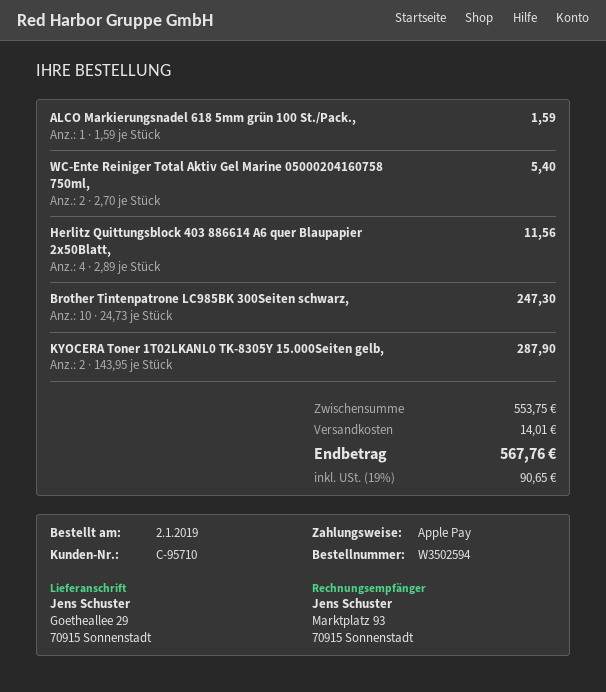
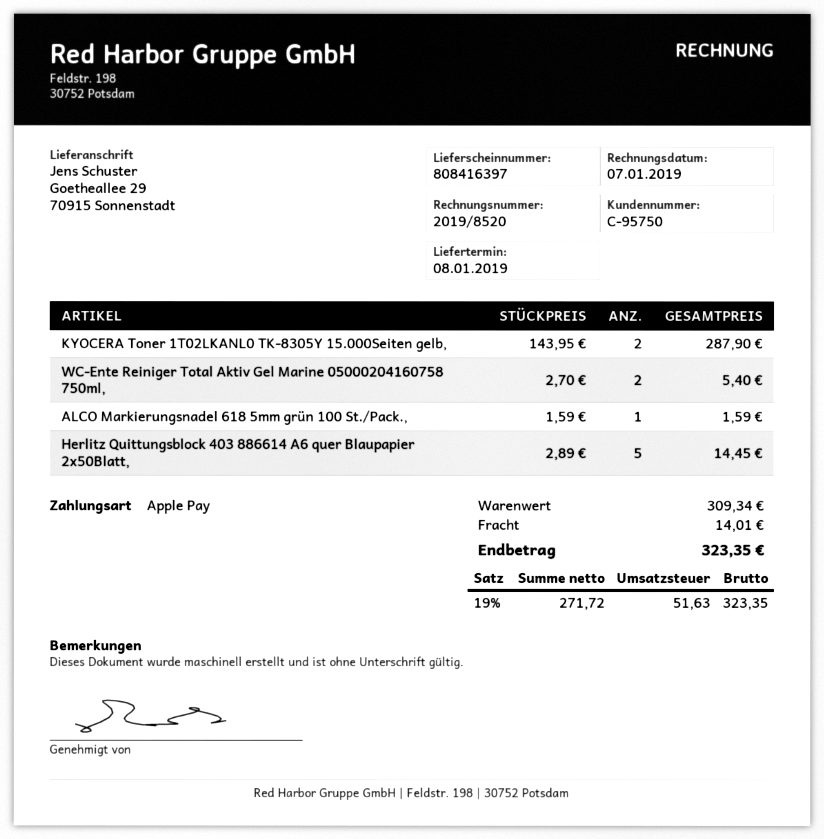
customer number: C-95710 -> C-95750
Herlitz Quittungsblock 403 886614 A6 quer Blaupapier 2x50Blatt,: 4 x 2.89 = 11.56 -> 5 x 2.89 = 14.45
Brother Tintenpatrone LC985BK 300Seiten schwarz,: 10 x 24.73 = 247.30 -> none
subtotal: 553.75 -> 309.34
tax: 19% = 90.65 -> 19% = 51.63
total: 567.76 -> 323.35

